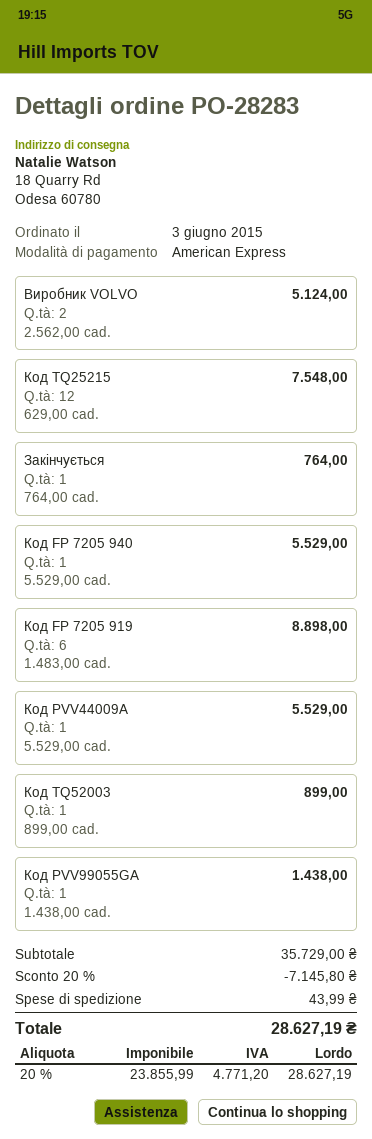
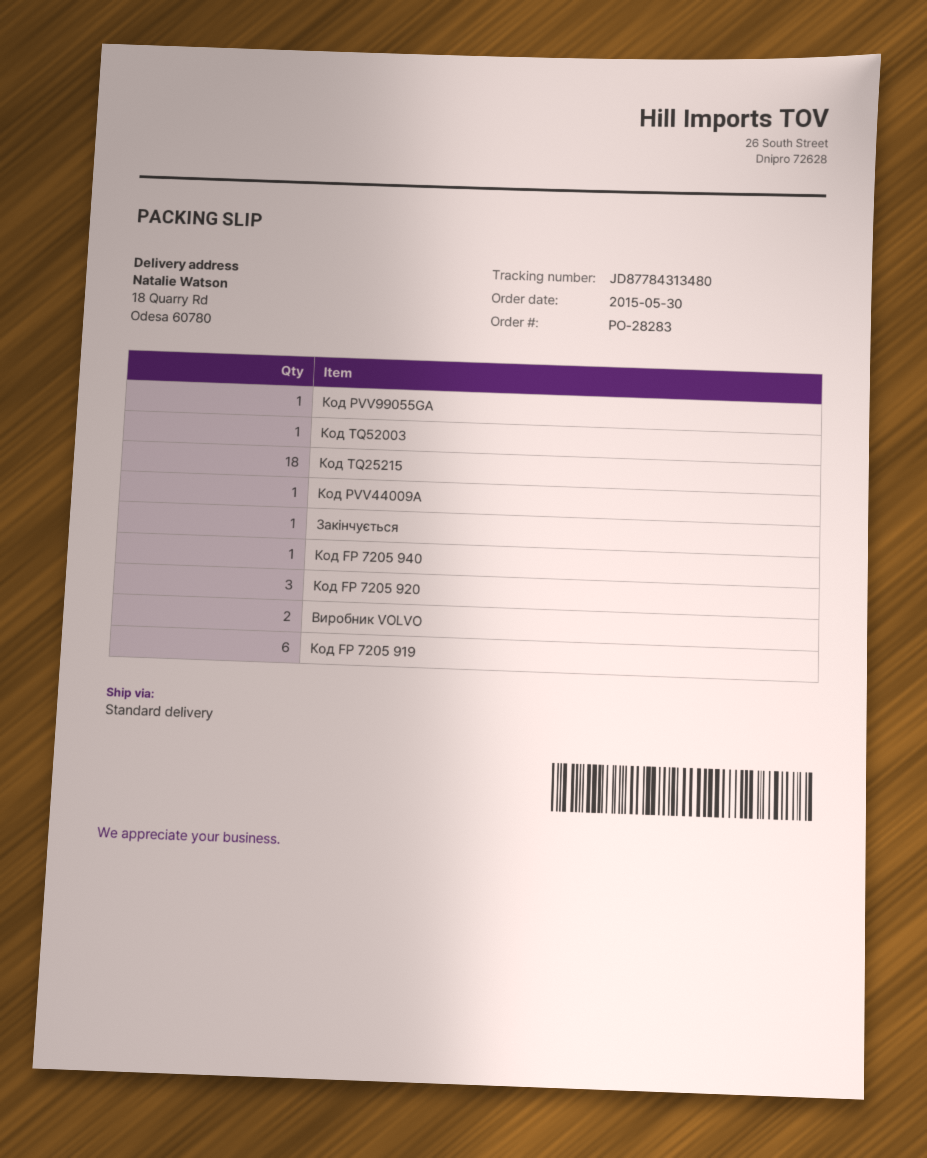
order date: 2015-06-03 -> 2015-05-30
Код TQ25215: 12 -> 18
Код FP 7205 920: none -> 3

